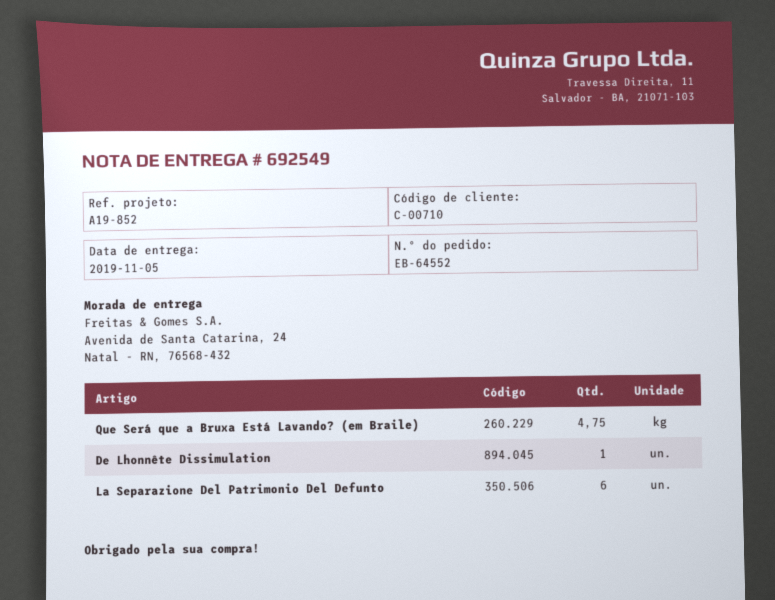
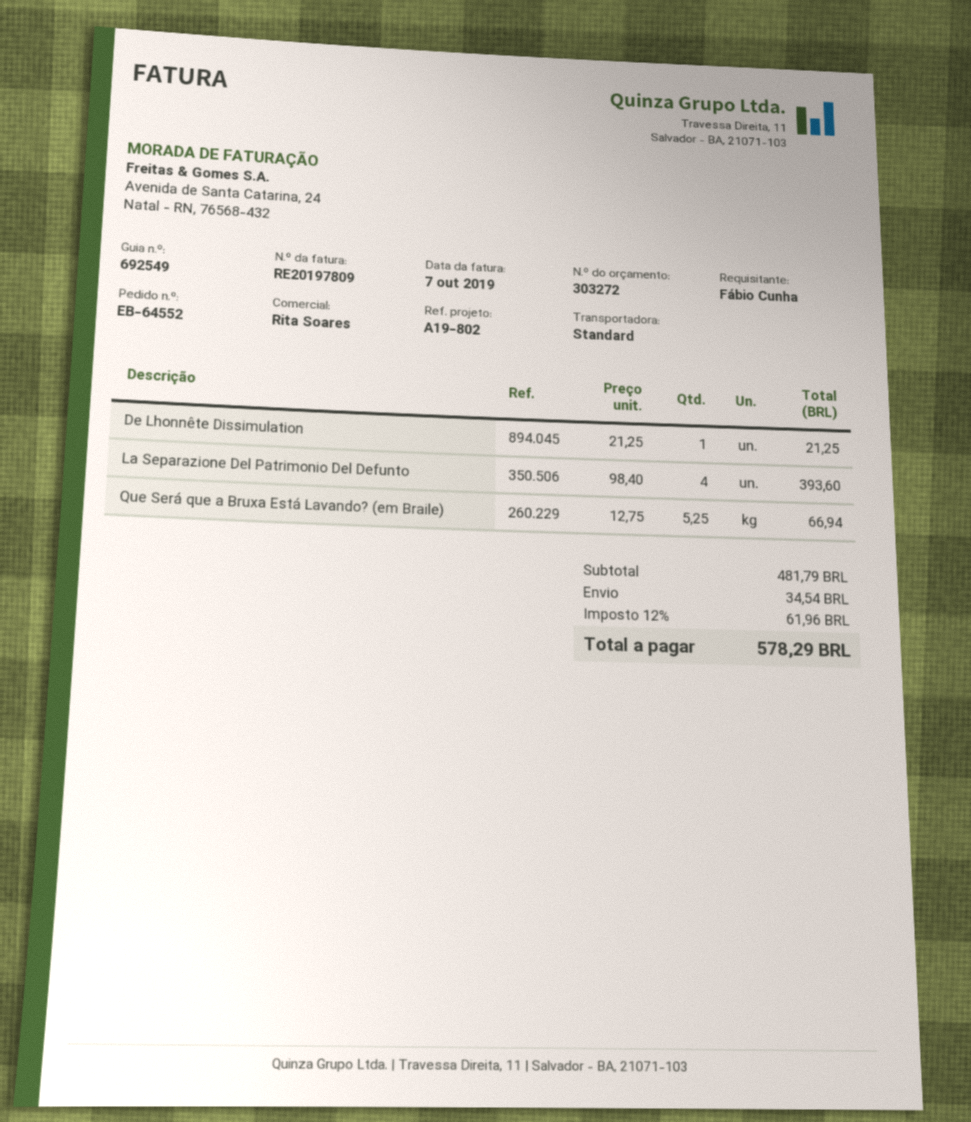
reference: A19-852 -> A19-802
Que Será que a Bruxa Está Lavando? (em Braile): 4.75 -> 5.25
La Separazione Del Patrimonio Del Defunto: 6 -> 4

